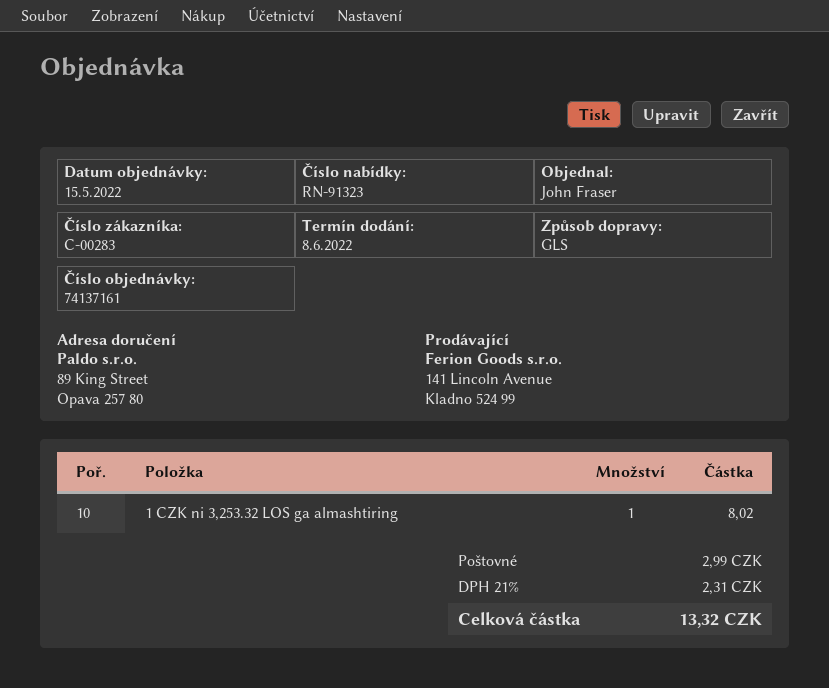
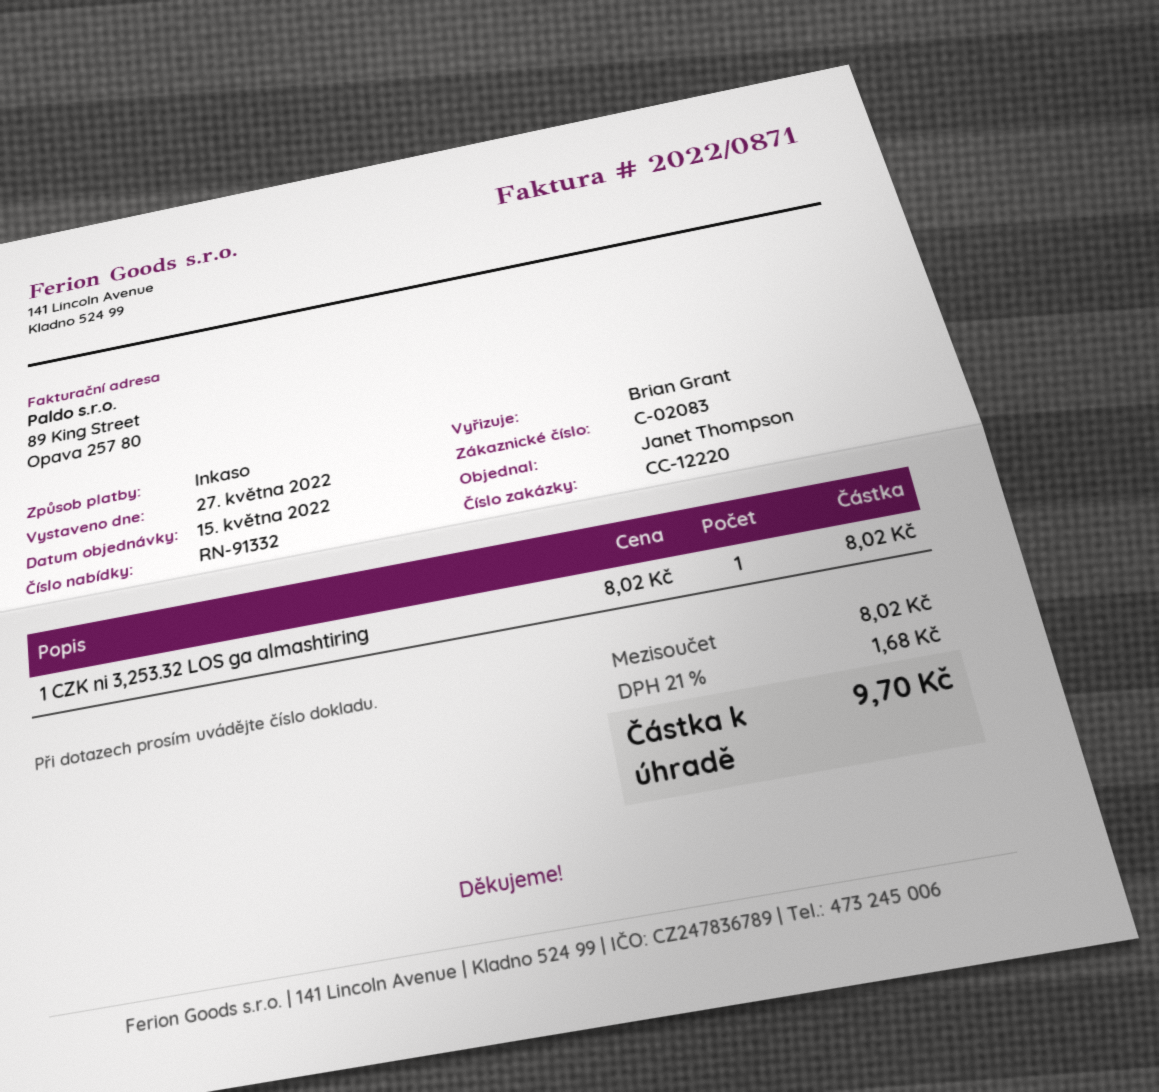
quote number: RN-91323 -> RN-91332
customer number: C-00283 -> C-02083
ordered by: John Fraser -> Janet Thompson
shipping: 2.99 -> none
tax: 21% = 2.31 -> 21% = 1.68
total: 13.32 -> 9.70

